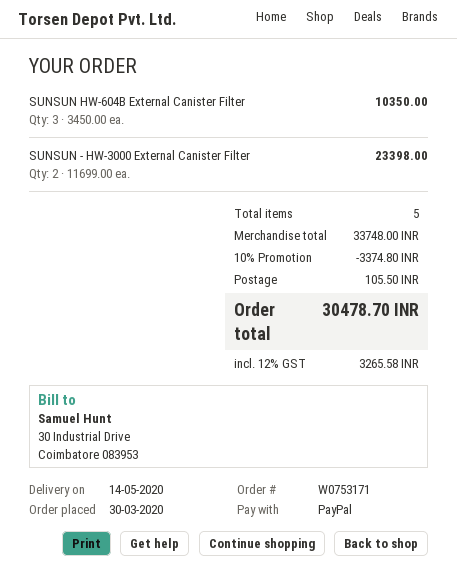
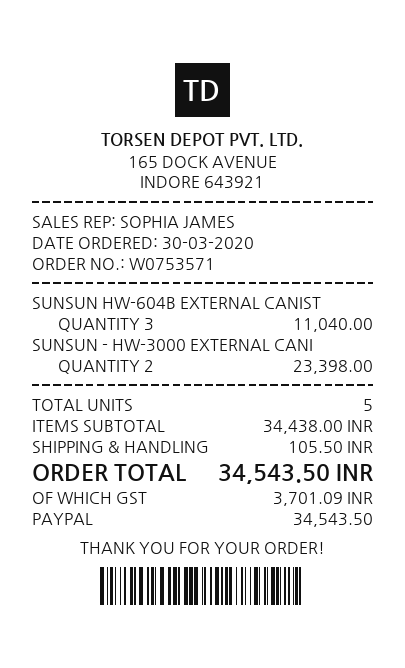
order number: W0753171 -> W0753571
SUNSUN HW-604B External Canister Filter: 3 for 10350.00 -> 3 for 11040.00
subtotal: 33748.00 -> 34438.00
discount: 10% = 3374.80 -> none
tax: 3265.58 -> 3701.09
total: 30478.70 -> 34543.50

